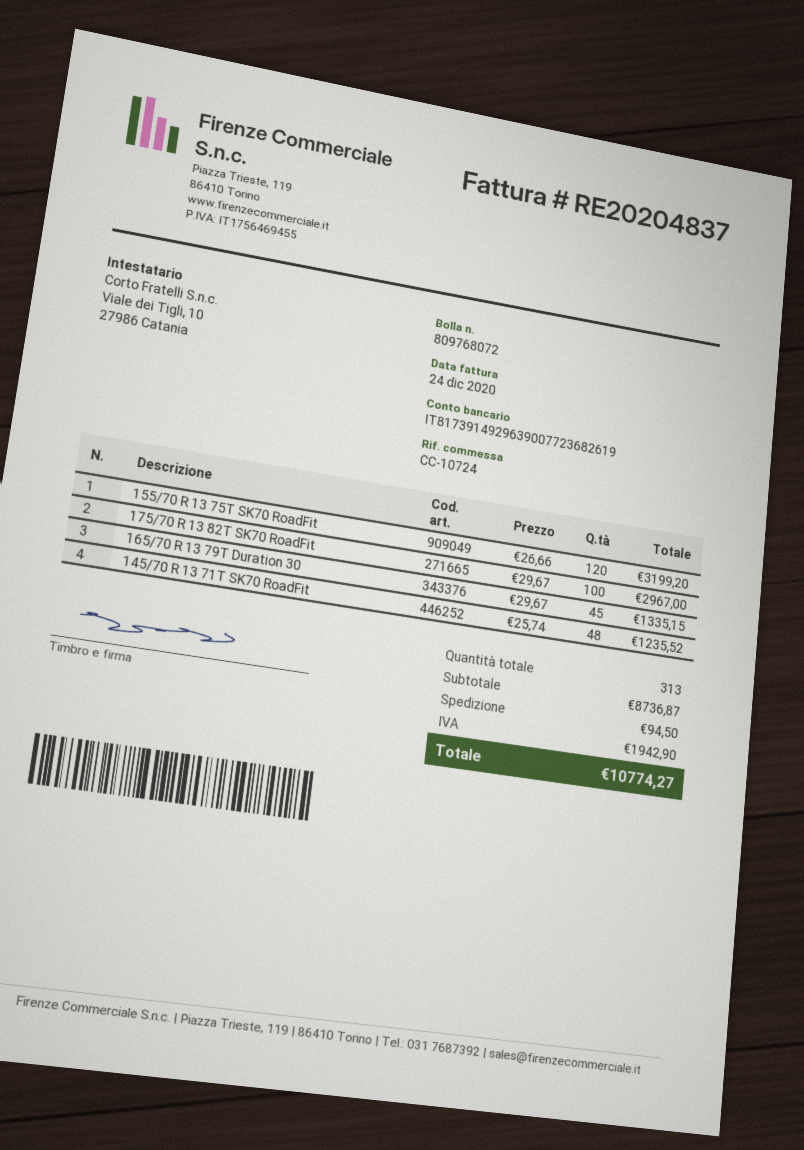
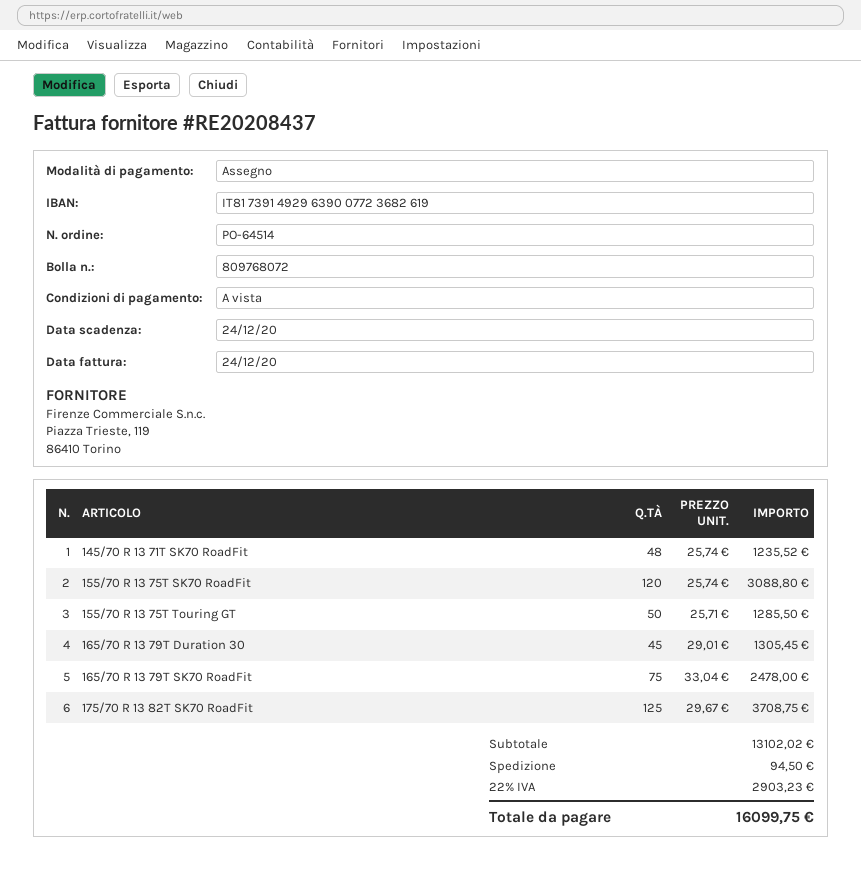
invoice number: RE20204837 -> RE20208437
155/70 R 13 75T SK70 RoadFit: 120 x 26.66 = 3199.20 -> 120 x 25.74 = 3088.80
175/70 R 13 82T SK70 RoadFit: 100 x 29.67 = 2967.00 -> 125 x 29.67 = 3708.75
165/70 R 13 79T Duration 30: 45 x 29.67 = 1335.15 -> 45 x 29.01 = 1305.45
155/70 R 13 75T Touring GT: none -> 50 x 25.71 = 1285.50
165/70 R 13 79T SK70 RoadFit: none -> 75 x 33.04 = 2478.00
subtotal: 8736.87 -> 13102.02
tax: 1942.90 -> 2903.23
total: 10774.27 -> 16099.75

